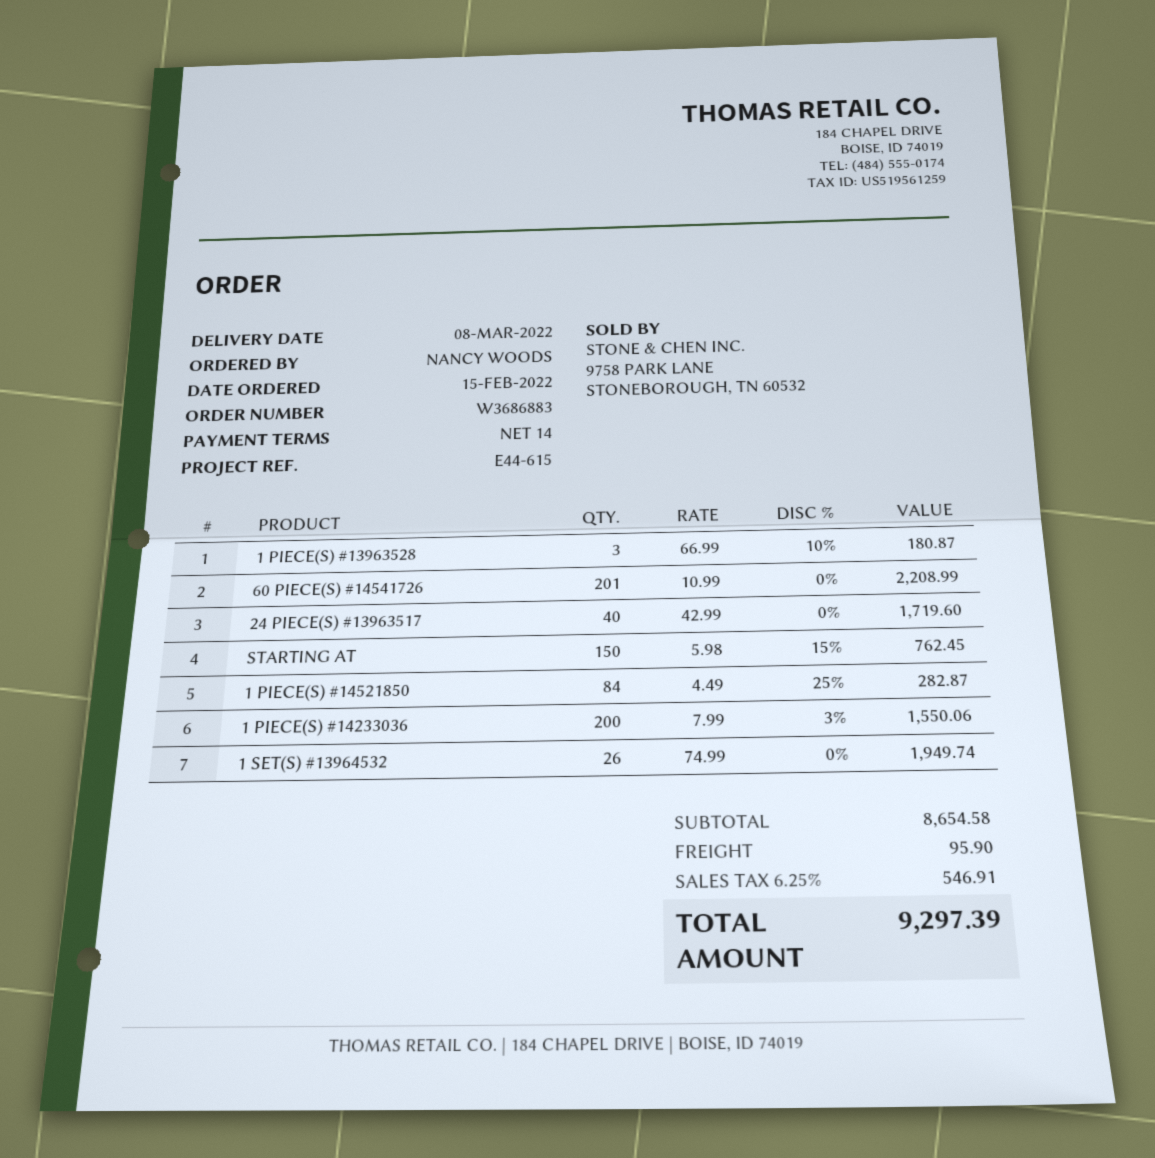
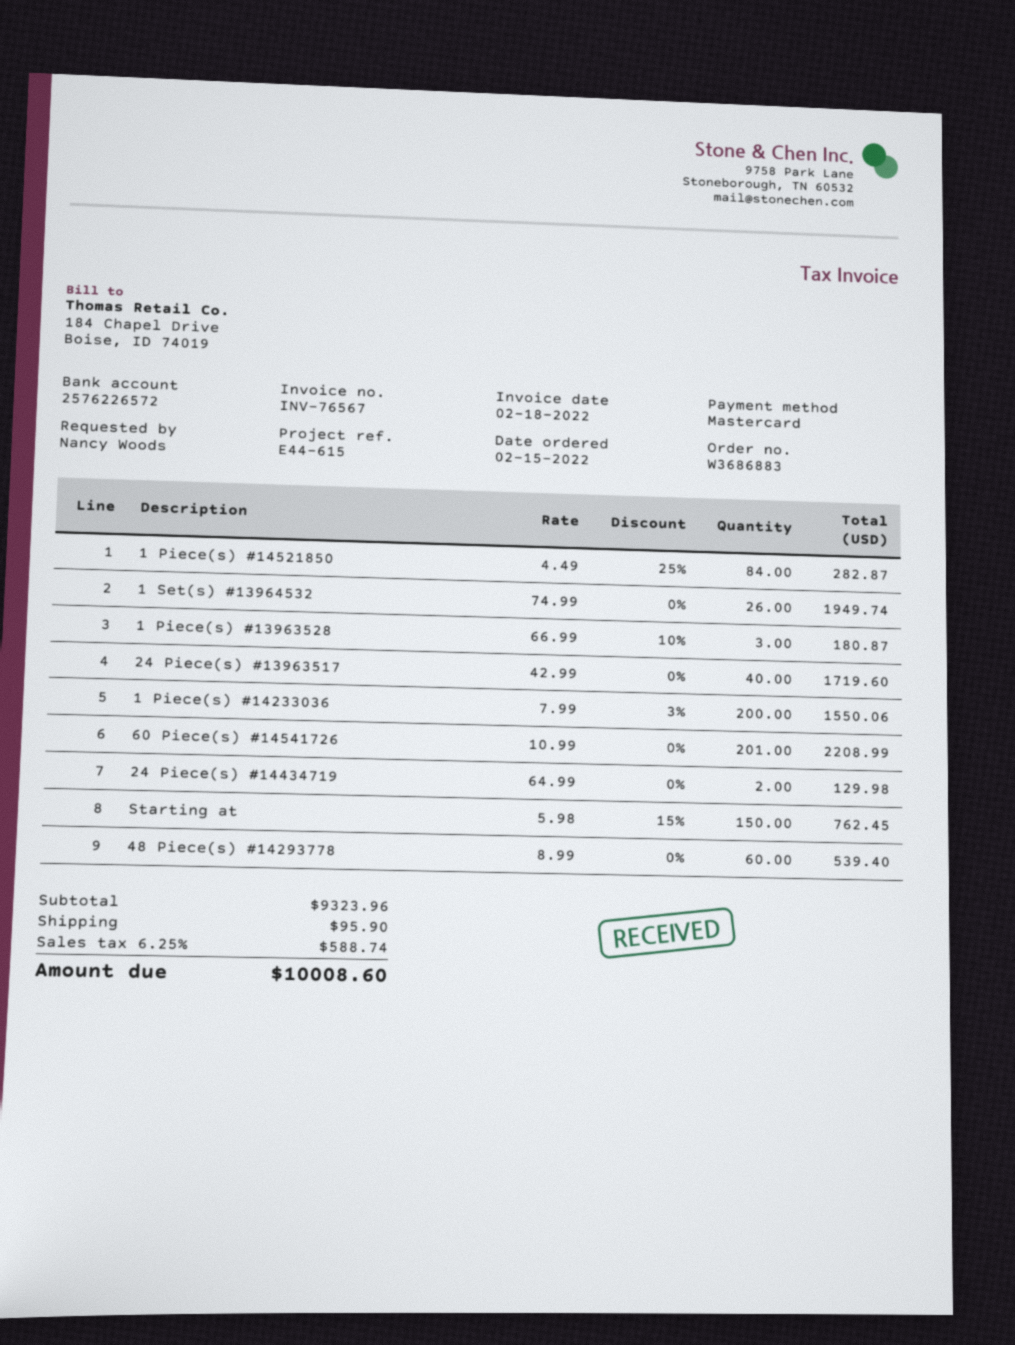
24 Piece(s) #14434719: none -> 2 x 64.99 = 129.98
48 Piece(s) #14293778: none -> 60 x 8.99 = 539.40
subtotal: 8654.58 -> 9323.96
tax: 6.25% = 546.91 -> 6.25% = 588.74
total: 9297.39 -> 10008.60

